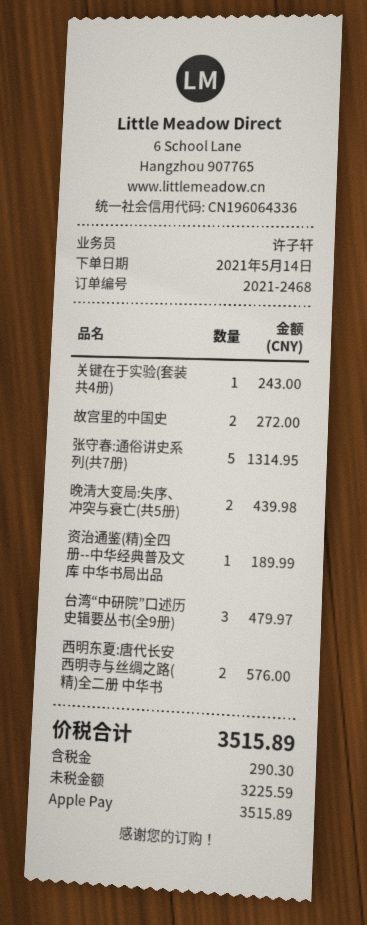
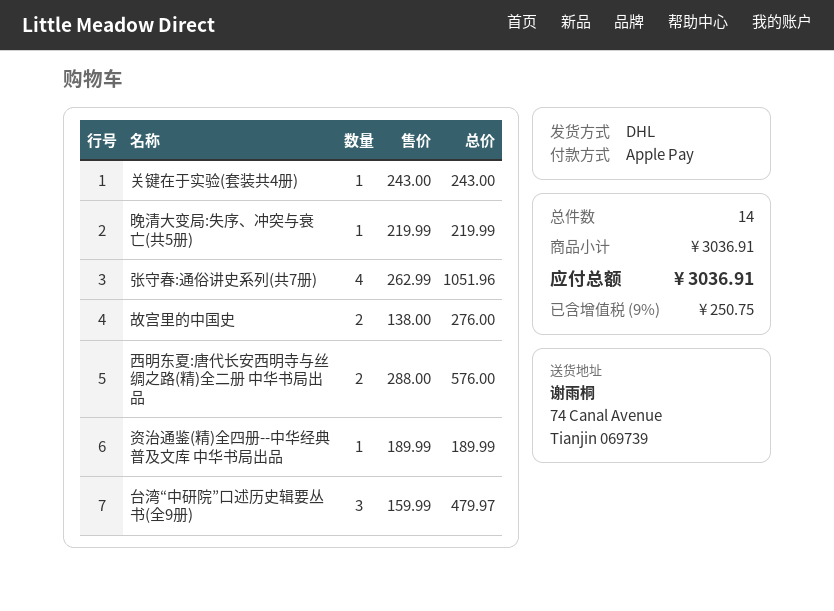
故宫里的中国史: 2 for 272.00 -> 2 for 276.00
张守春:通俗讲史系列(共7册): 5 for 1314.95 -> 4 for 1051.96
晚清大变局:失序、冲突与衰亡(共5册): 2 for 439.98 -> 1 for 219.99
tax: 290.30 -> 250.75
total: 3515.89 -> 3036.91

